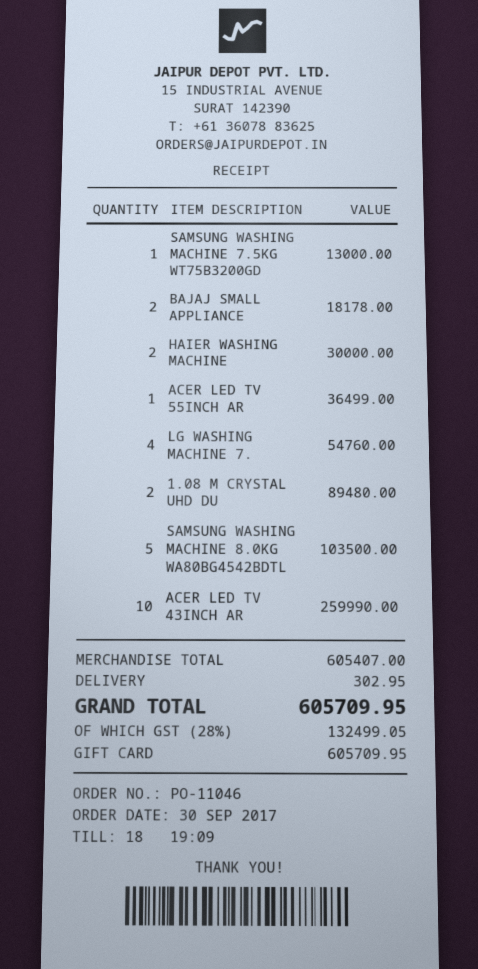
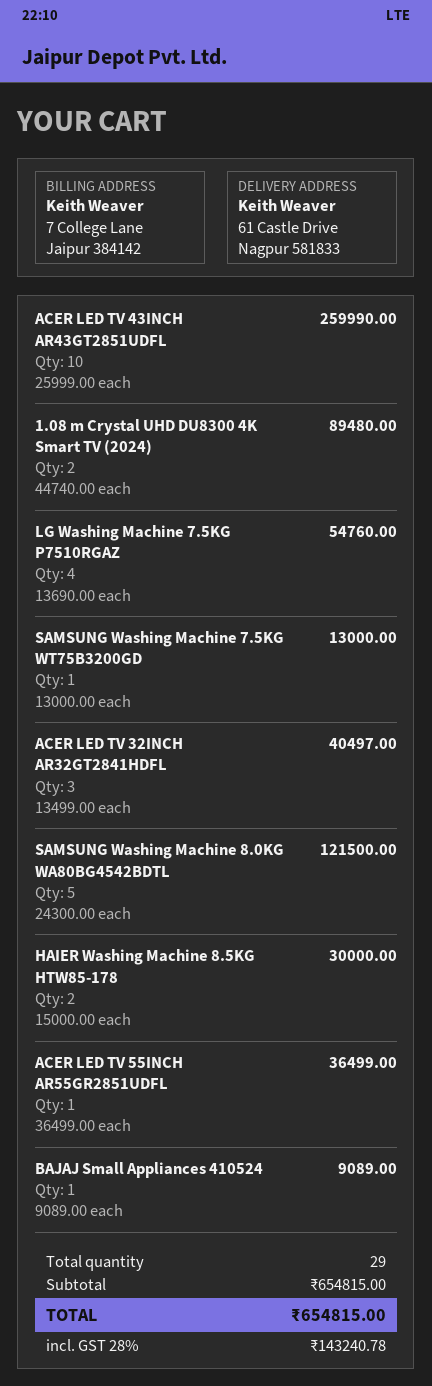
BAJAJ SMALL APPLIANCE: 2 for 18178.00 -> 1 for 9089.00
SAMSUNG WASHING MACHINE 8.0KG WA80BG4542BDTL: 5 for 103500.00 -> 5 for 121500.00
ACER LED TV 32INCH AR32GT2841HDFL: none -> 3 for 40497.00
subtotal: 605407.00 -> 654815.00
shipping: 302.95 -> none
tax: 28% = 132499.05 -> 28% = 143240.78
total: 605709.95 -> 654815.00

